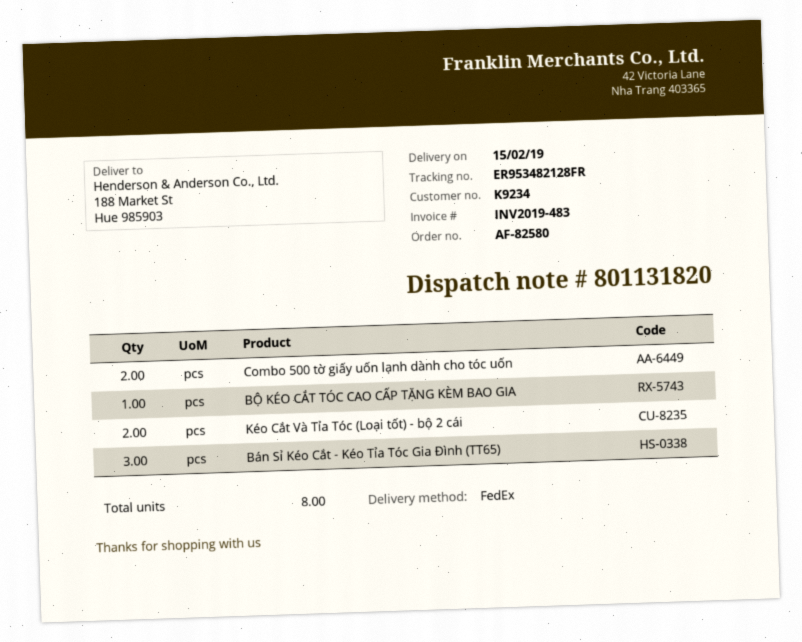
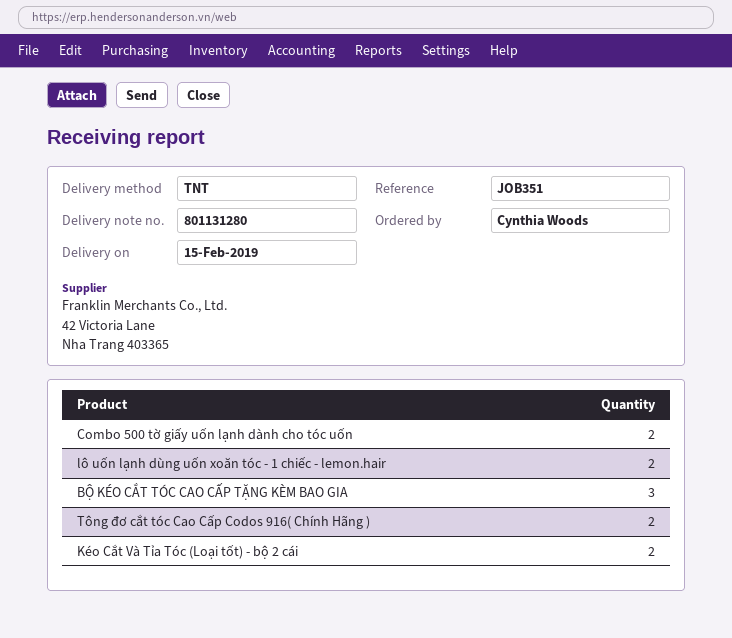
delivery note number: 801131820 -> 801131280
shipping method: FedEx -> TNT
BỘ KÉO CẮT TÓC CAO CẤP TẶNG KÈM BAO GIA: 1 -> 3
Bán Sỉ Kéo Cắt - Kéo Tỉa Tóc Gia Đình (TT65): 3 -> none
lô uốn lạnh dùng uốn xoăn tóc - 1 chiếc - lemon.hair: none -> 2
Tông đơ cắt tóc Cao Cấp Codos 916( Chính Hãng ): none -> 2

